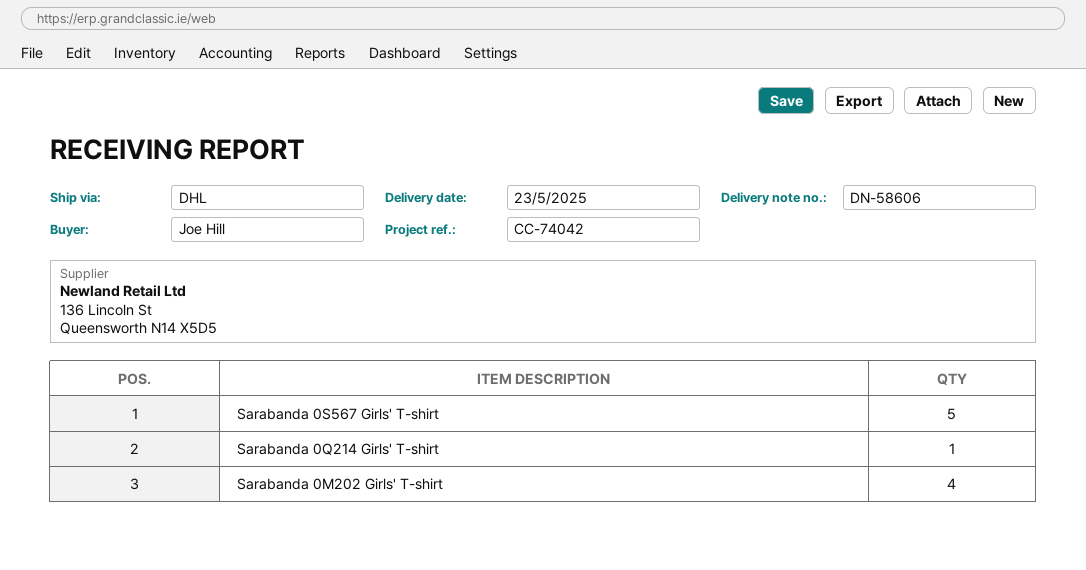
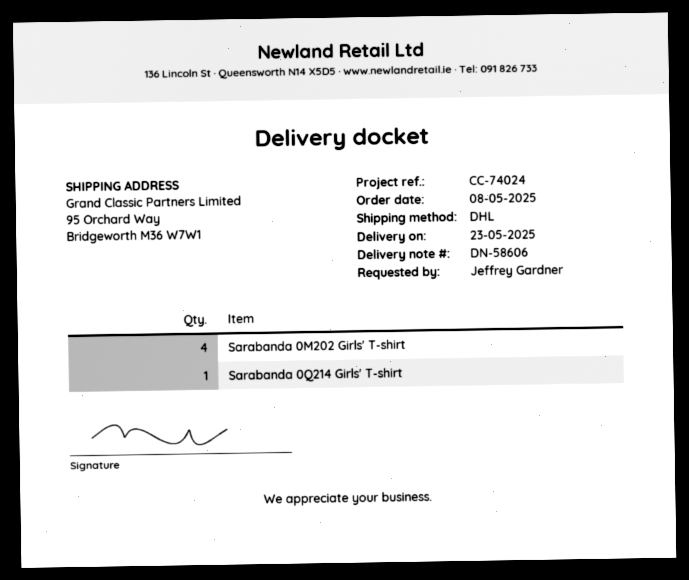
reference: CC-74042 -> CC-74024
ordered by: Joe Hill -> Jeffrey Gardner
Sarabanda 0S567 Girls' T-shirt: 5 -> none

